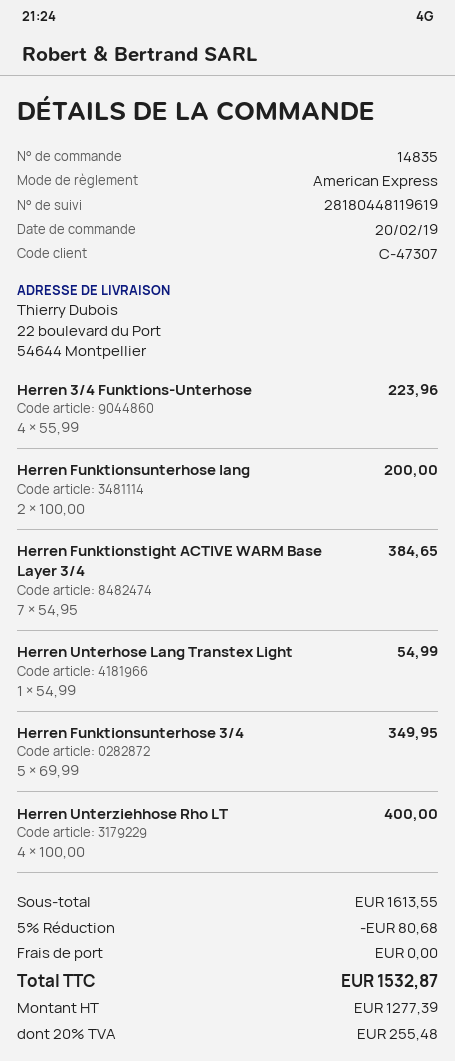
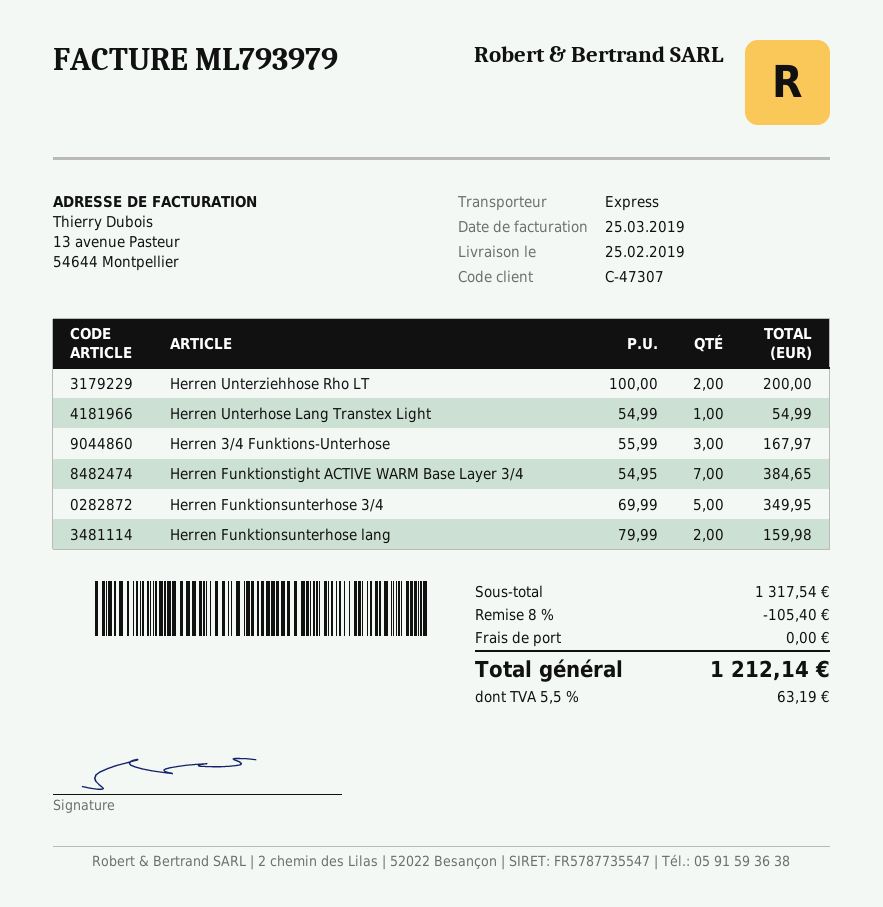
Herren 3/4 Funktions-Unterhose: 4 x 55.99 = 223.96 -> 3 x 55.99 = 167.97
Herren Funktionsunterhose lang: 2 x 100.00 = 200.00 -> 2 x 79.99 = 159.98
Herren Unterziehhose Rho LT: 4 x 100.00 = 400.00 -> 2 x 100.00 = 200.00
subtotal: 1613.55 -> 1317.54
discount: 5% = 80.68 -> 8% = 105.40
tax: 20% = 255.48 -> 5.5% = 63.19
total: 1532.87 -> 1212.14

